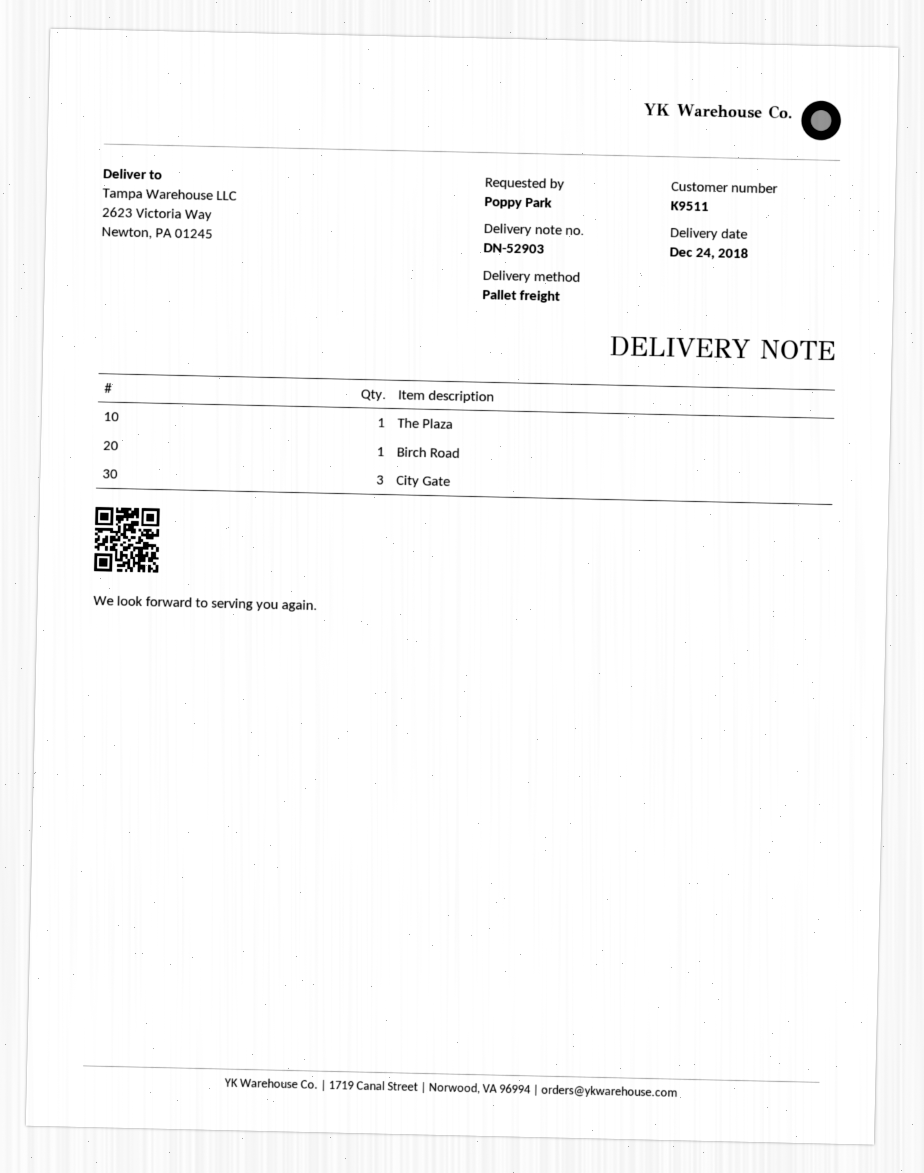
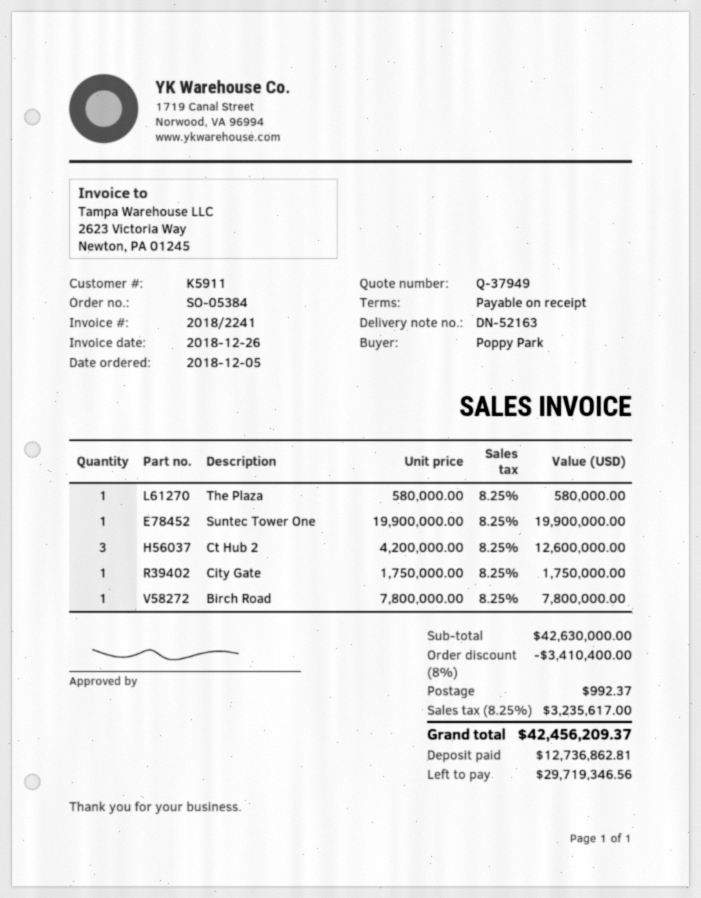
delivery note number: DN-52903 -> DN-52163
customer number: K9511 -> K5911
City Gate: 3 -> 1
Suntec Tower One: none -> 1
Ct Hub 2: none -> 3

